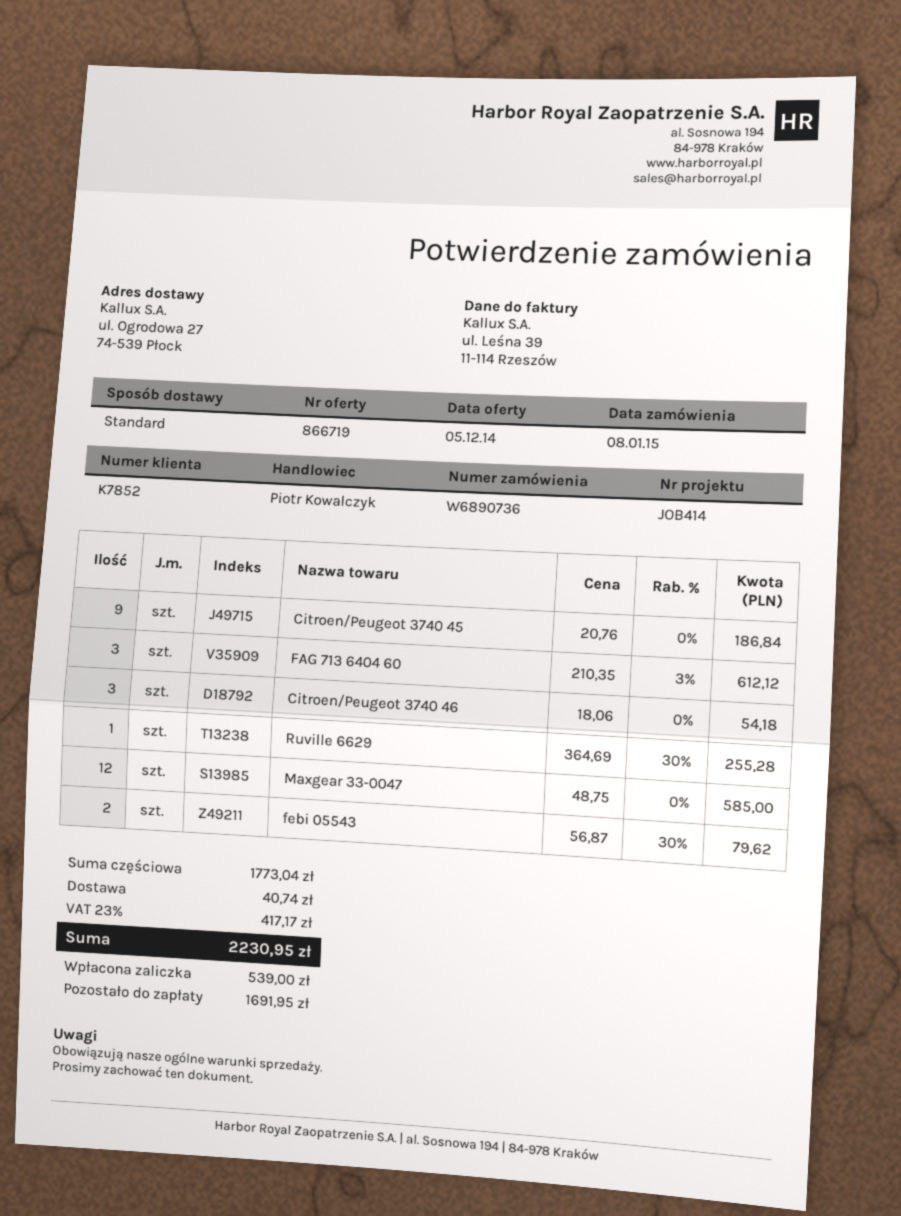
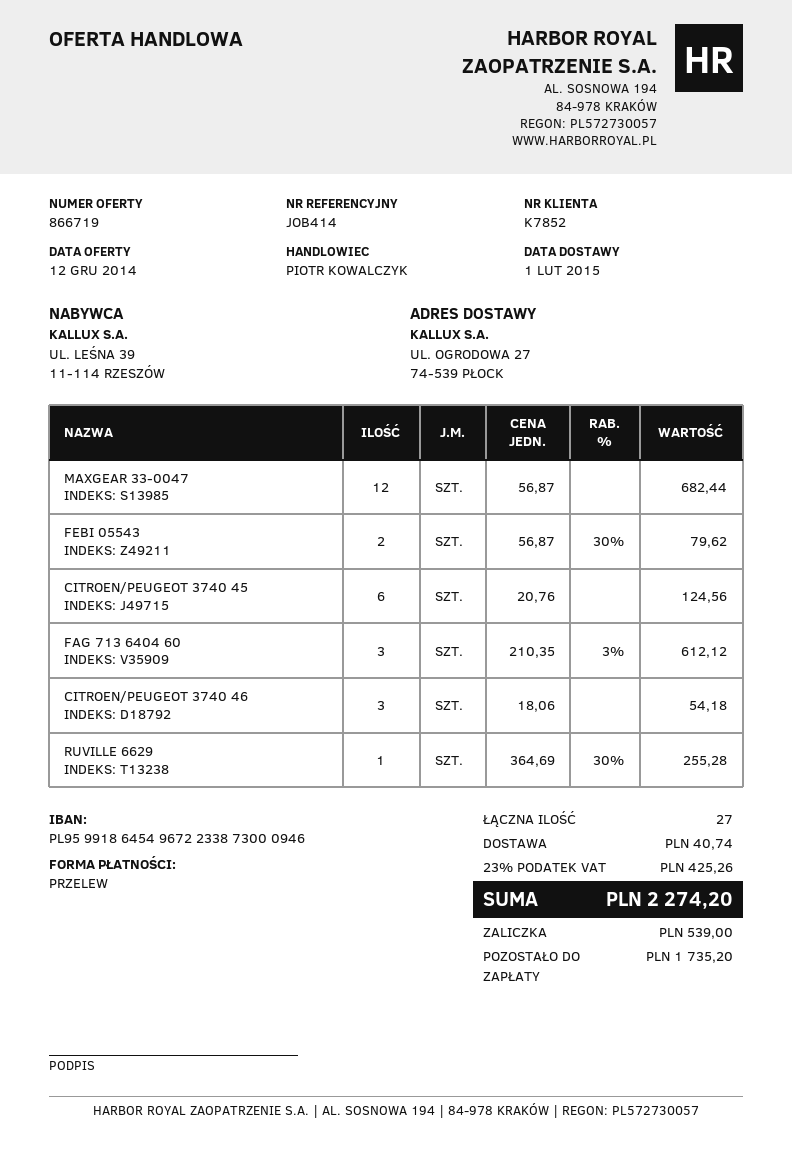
quote date: 2014-12-05 -> 2014-12-12
Citroen/Peugeot 3740 45: 9 x 20.76 = 186.84 -> 6 x 20.76 = 124.56
Maxgear 33-0047: 12 x 48.75 = 585.00 -> 12 x 56.87 = 682.44
tax: 23% = 417.17 -> 23% = 425.26
total: 2230.95 -> 2274.20
balance: 1691.95 -> 1735.20

